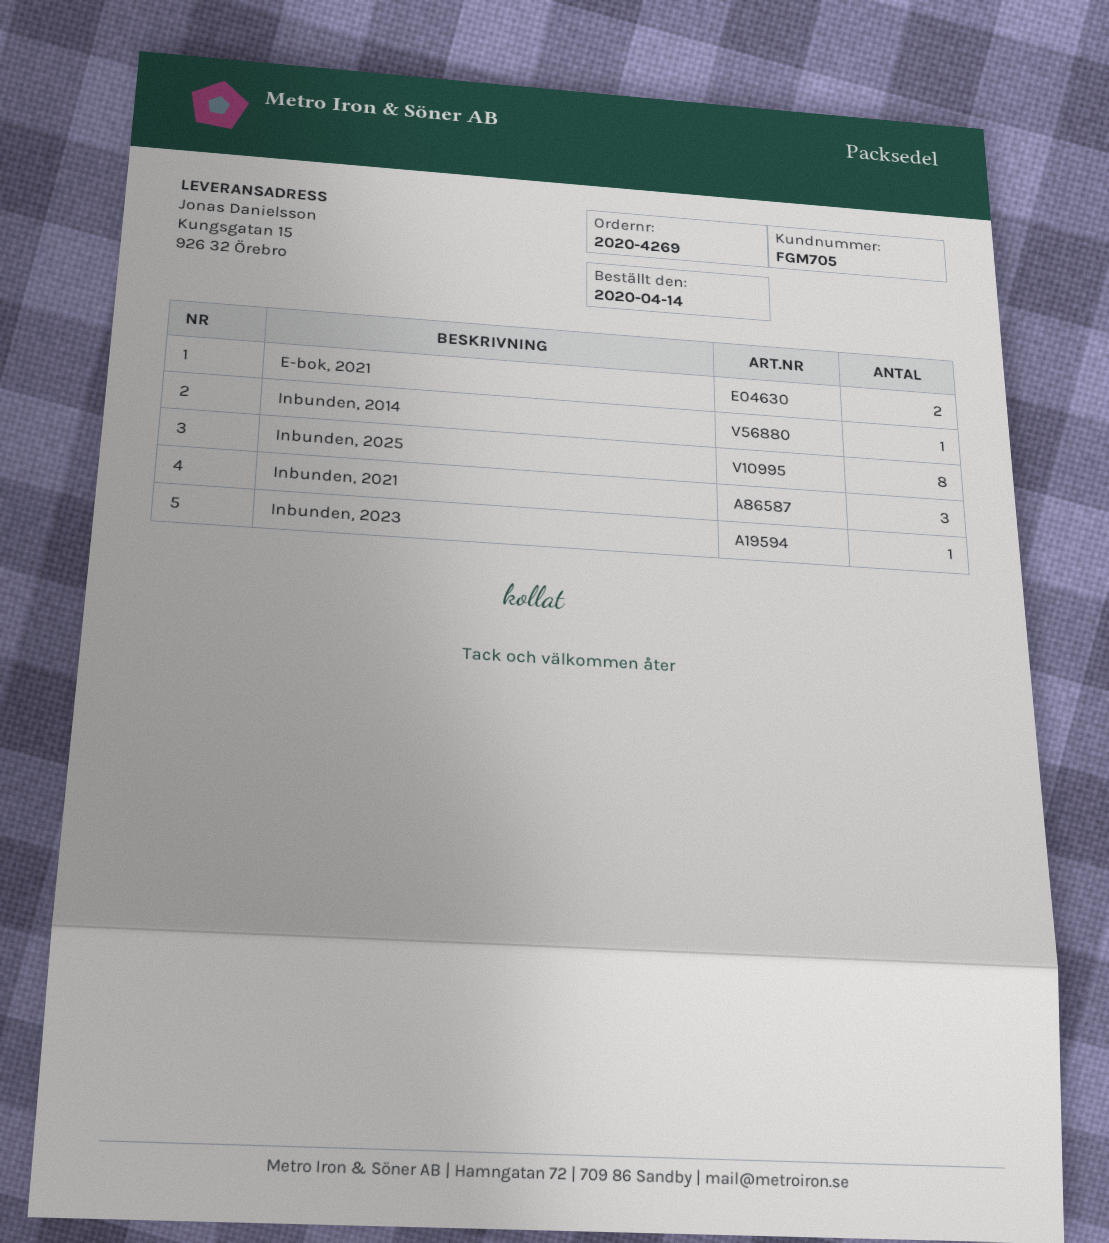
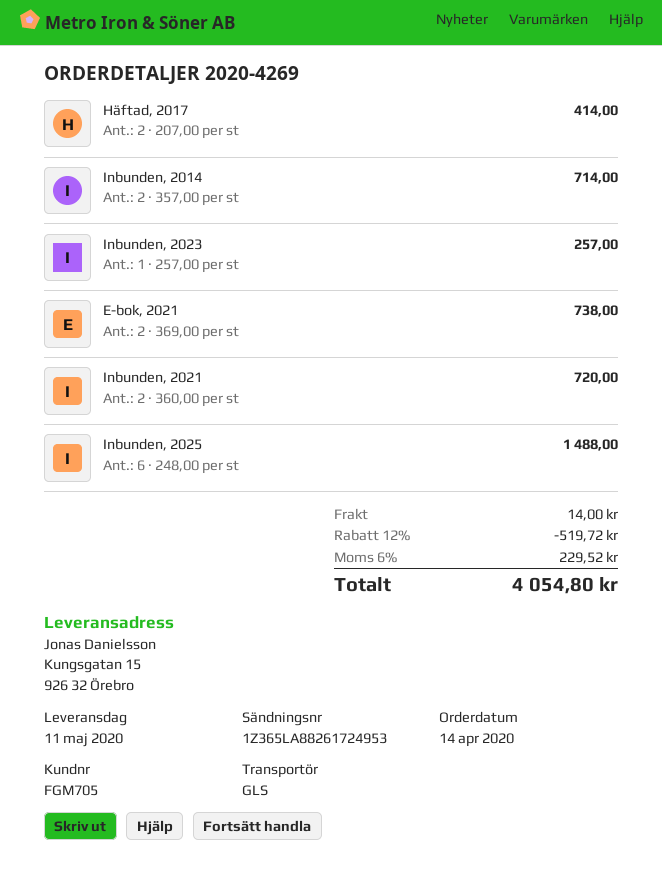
Inbunden, 2014: 1 -> 2
Inbunden, 2025: 8 -> 6
Inbunden, 2021: 3 -> 2
Häftad, 2017: none -> 2

